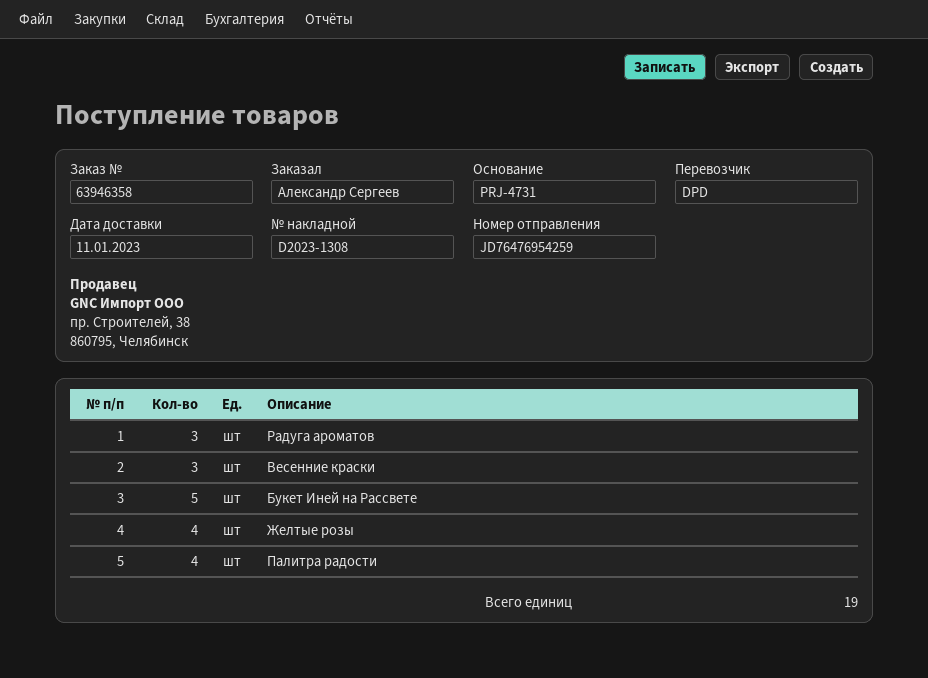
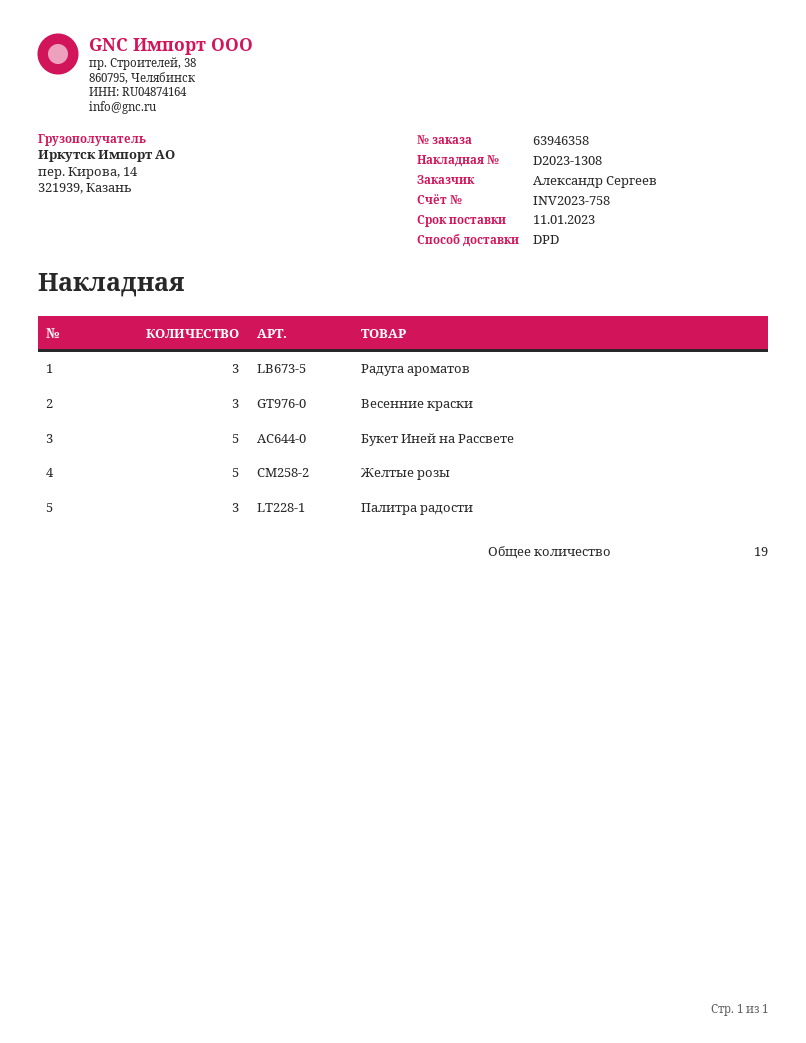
Желтые розы: 4 -> 5
Палитра радости: 4 -> 3

